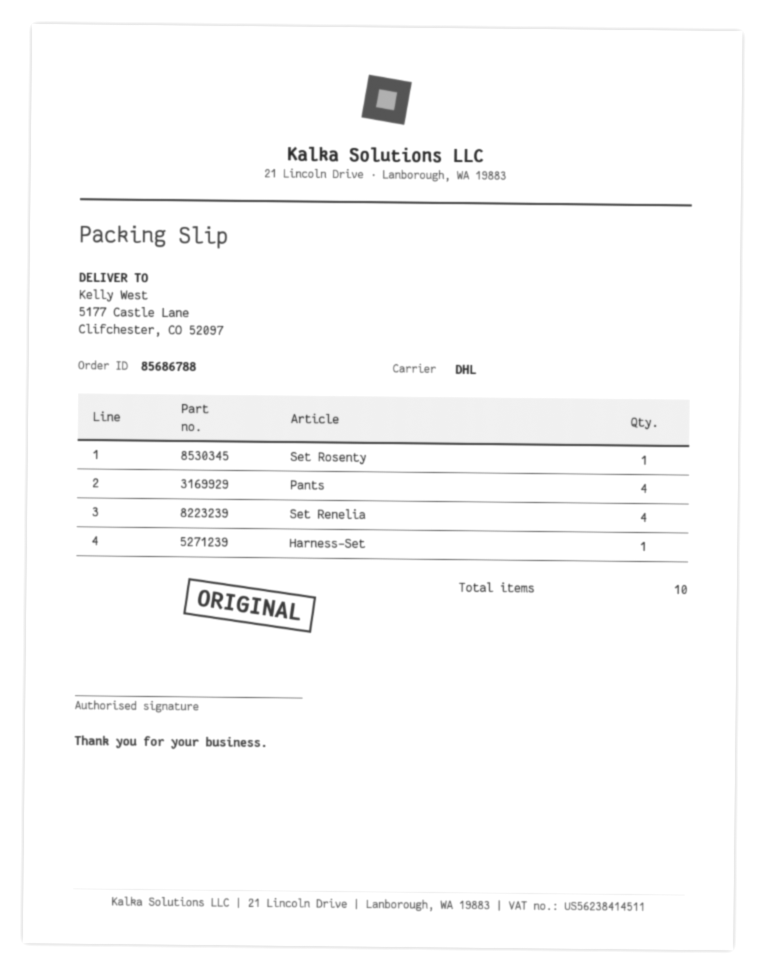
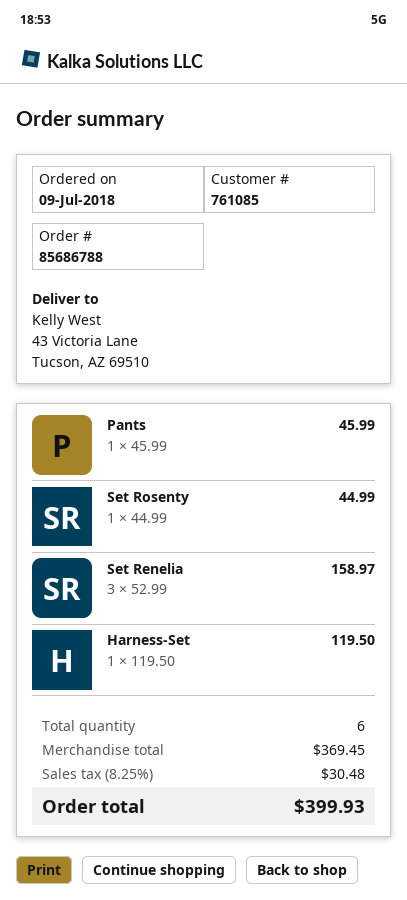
ship to: 5177 Castle Lane, Clifchester, CO 52097 -> 43 Victoria Lane, Tucson, AZ 69510
Pants: 4 -> 1
Set Renelia: 4 -> 3
total quantity: 10 -> 6

